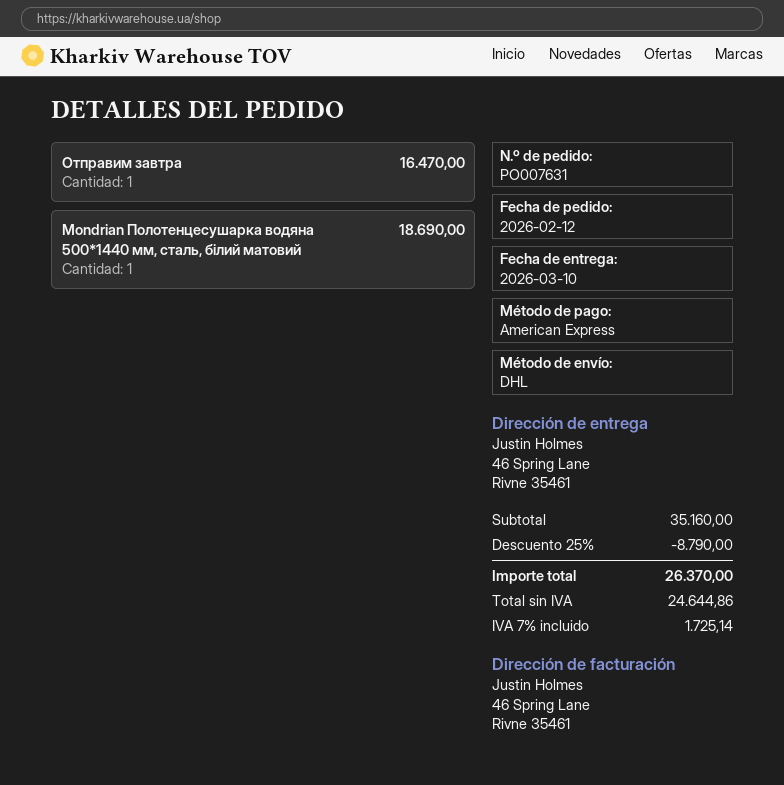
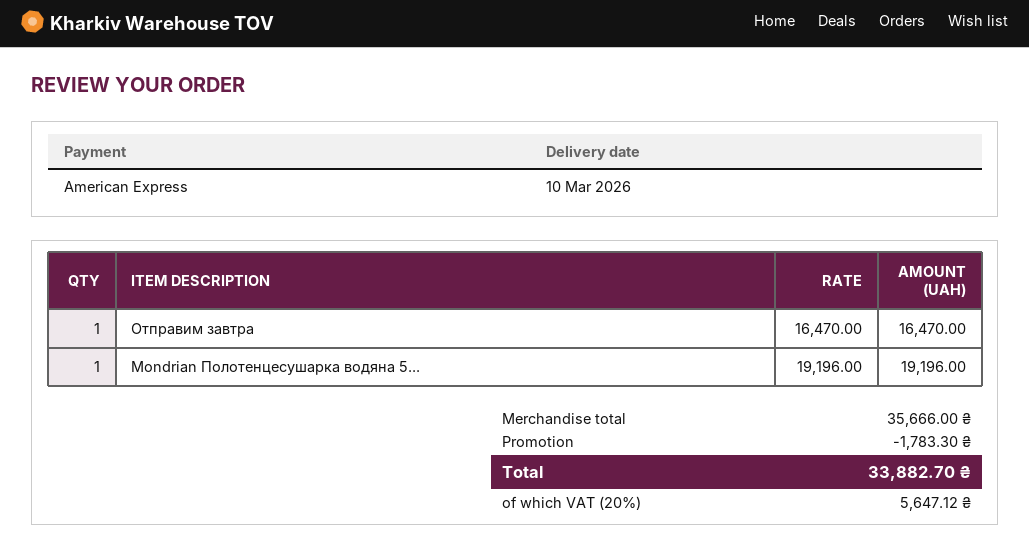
Mondrian Полотенцесушарка водяна 500*1440 мм, сталь, білий матовий: 1 for 18690.00 -> 1 for 19196.00
subtotal: 35160.00 -> 35666.00
discount: 8790.00 -> 1783.30
tax: 7% = 1725.14 -> 20% = 5647.12
total: 26370.00 -> 33882.70

